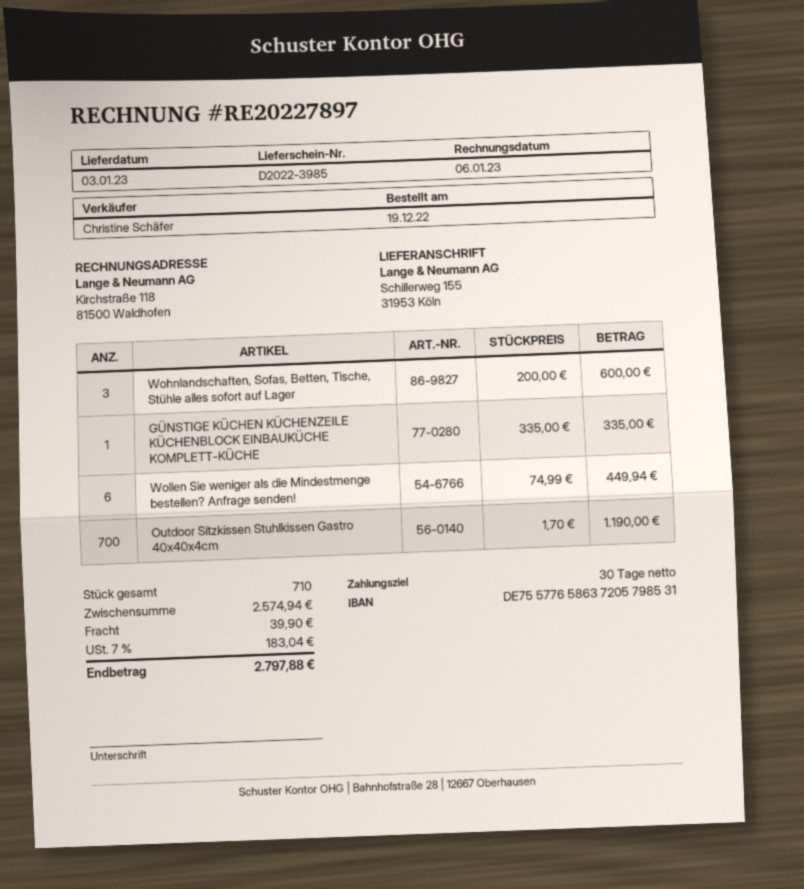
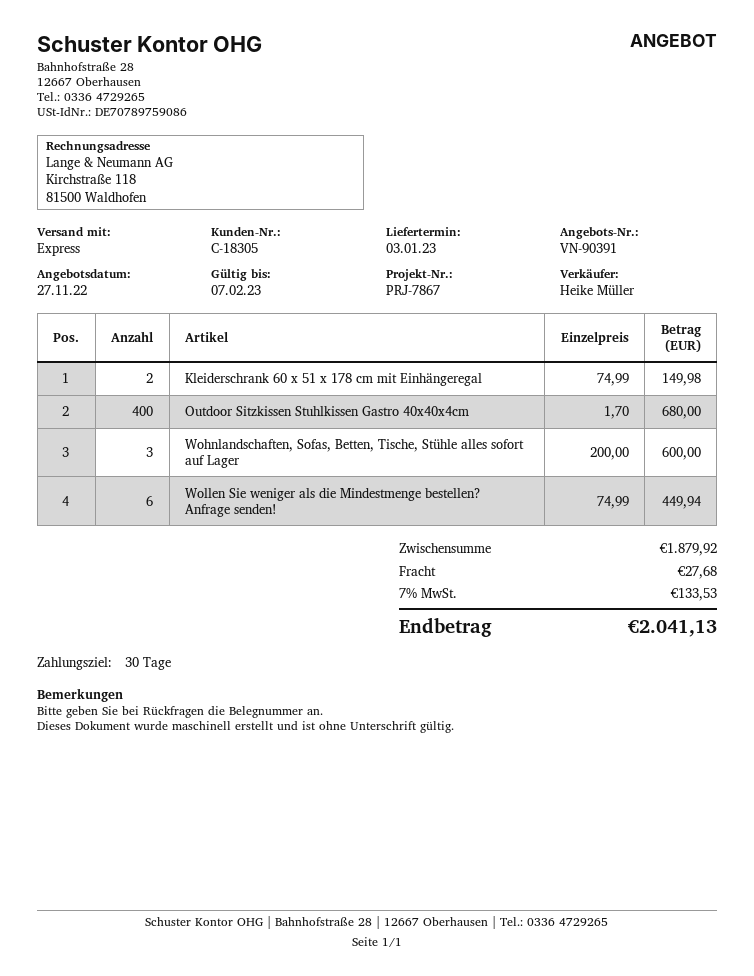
sales rep: Christine Schäfer -> Heike Müller
GÜNSTIGE KÜCHEN KÜCHENZEILE KÜCHENBLOCK EINBAUKÜCHE KOMPLETT-KÜCHE: 1 x 335.00 = 335.00 -> none
Outdoor Sitzkissen Stuhlkissen Gastro 40x40x4cm: 700 x 1.70 = 1190.00 -> 400 x 1.70 = 680.00
Kleiderschrank 60 x 51 x 178 cm mit Einhängeregal: none -> 2 x 74.99 = 149.98
subtotal: 2574.94 -> 1879.92
shipping: 39.90 -> 27.68
tax: 7% = 183.04 -> 7% = 133.53
total: 2797.88 -> 2041.13

